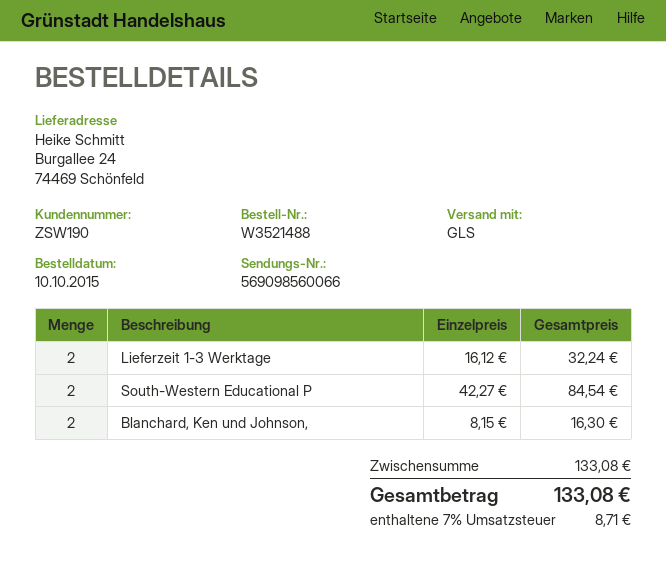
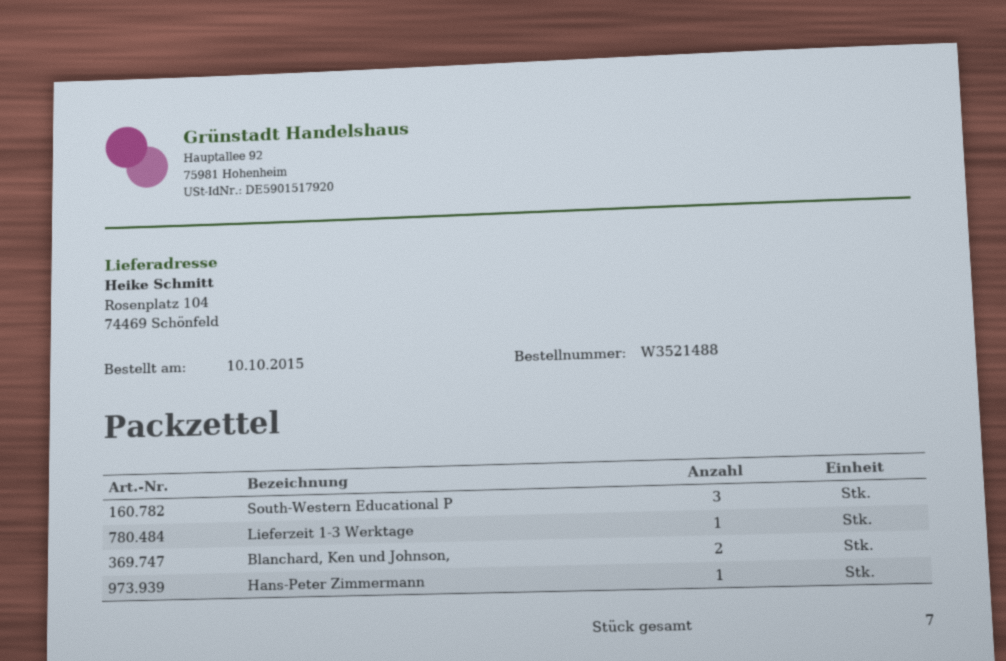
ship to: Burgallee 24, 74469 Schönfeld -> Rosenplatz 104, 74469 Schönfeld
Lieferzeit 1-3 Werktage: 2 -> 1
South-Western Educational P: 2 -> 3
Hans-Peter Zimmermann: none -> 1

